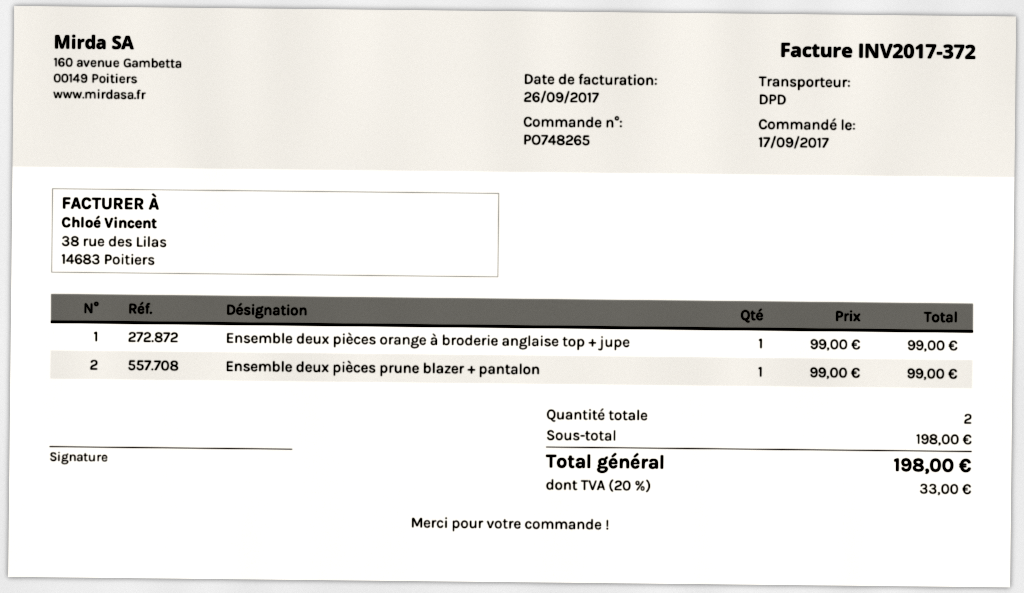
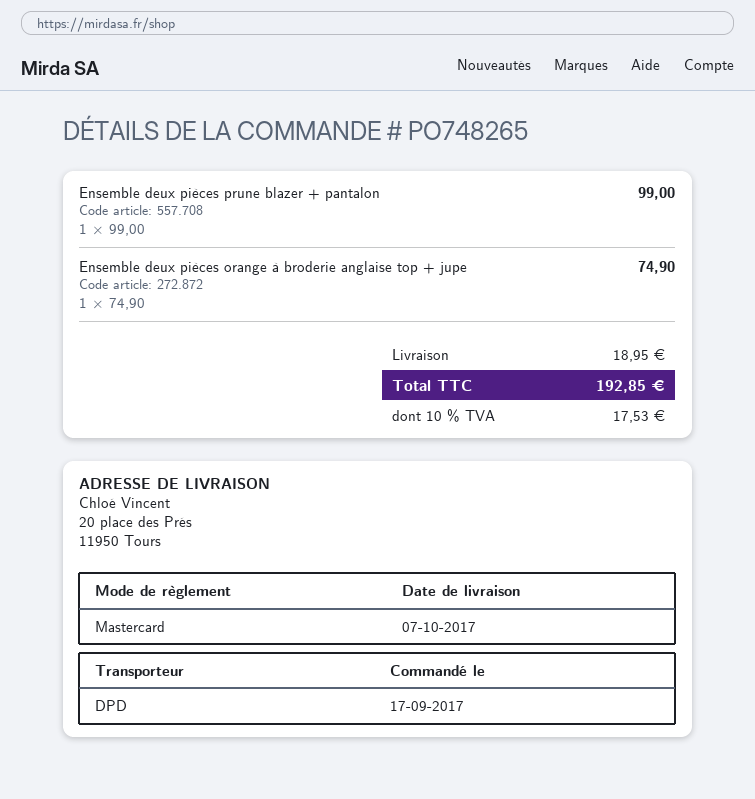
Ensemble deux pièces orange à broderie anglaise top + jupe: 1 x 99.00 = 99.00 -> 1 x 74.90 = 74.90
shipping: none -> 18.95
tax: 20% = 33.00 -> 10% = 17.53
total: 198.00 -> 192.85

